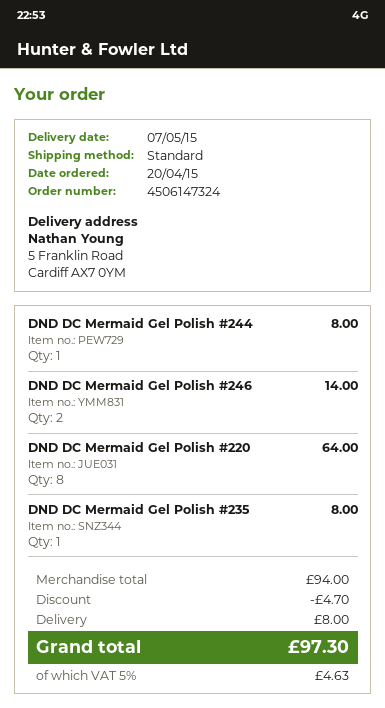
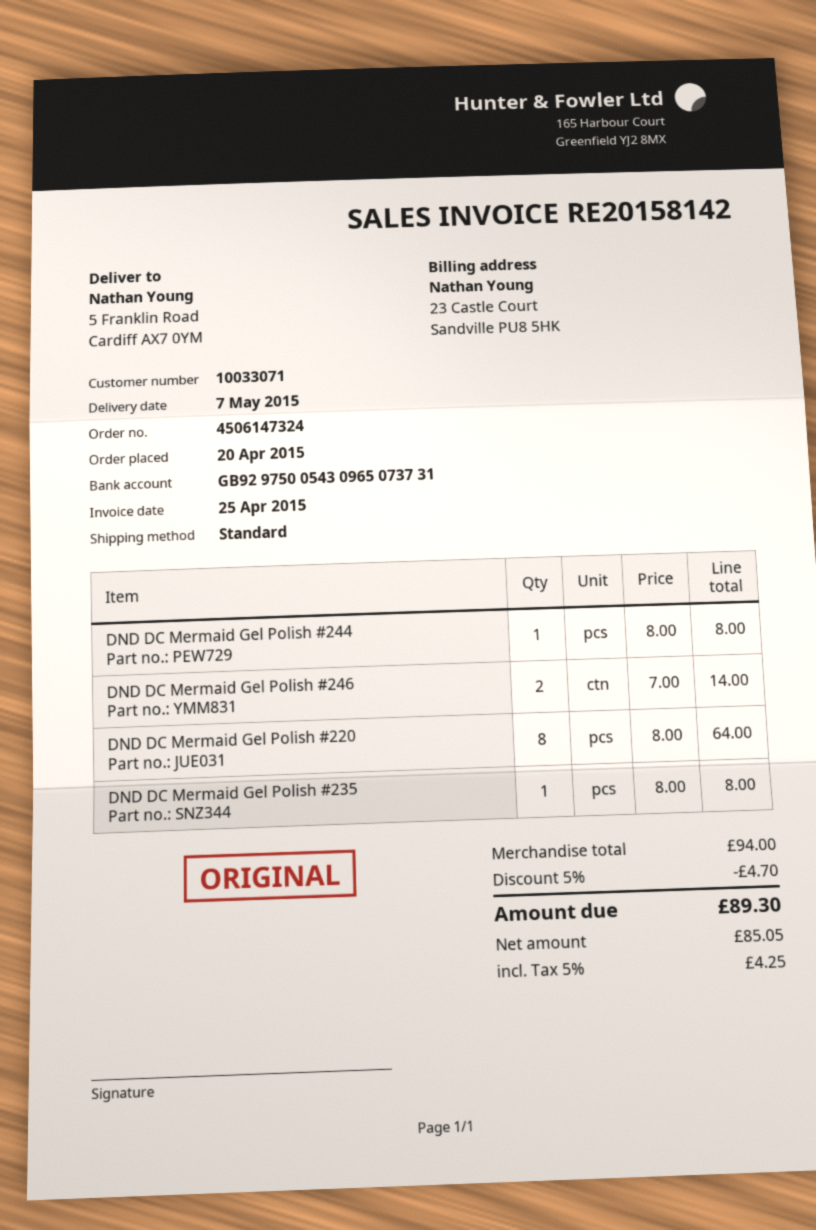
shipping: 8.00 -> none
tax: 5% = 4.63 -> 5% = 4.25
total: 97.30 -> 89.30

